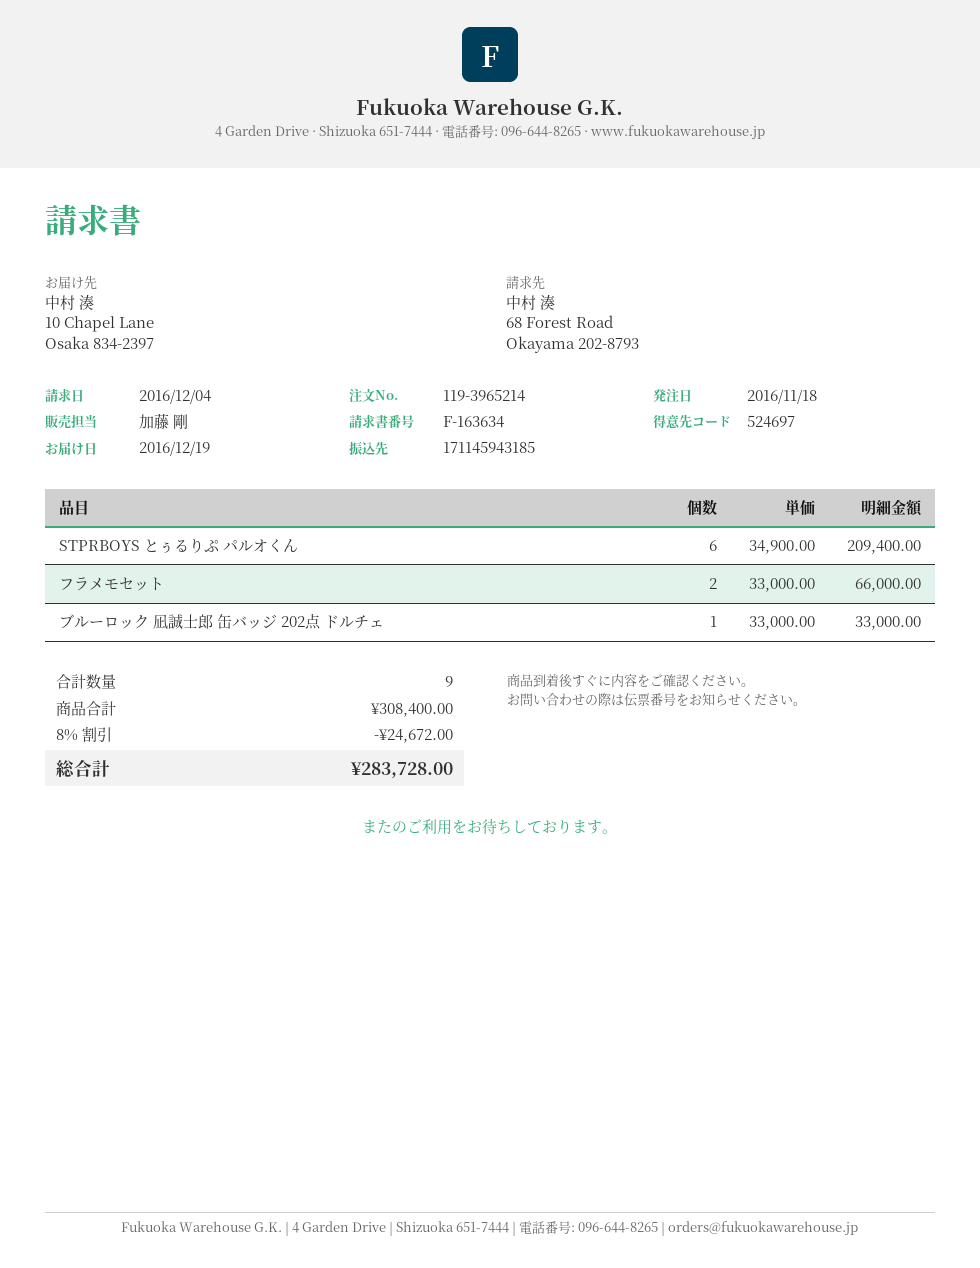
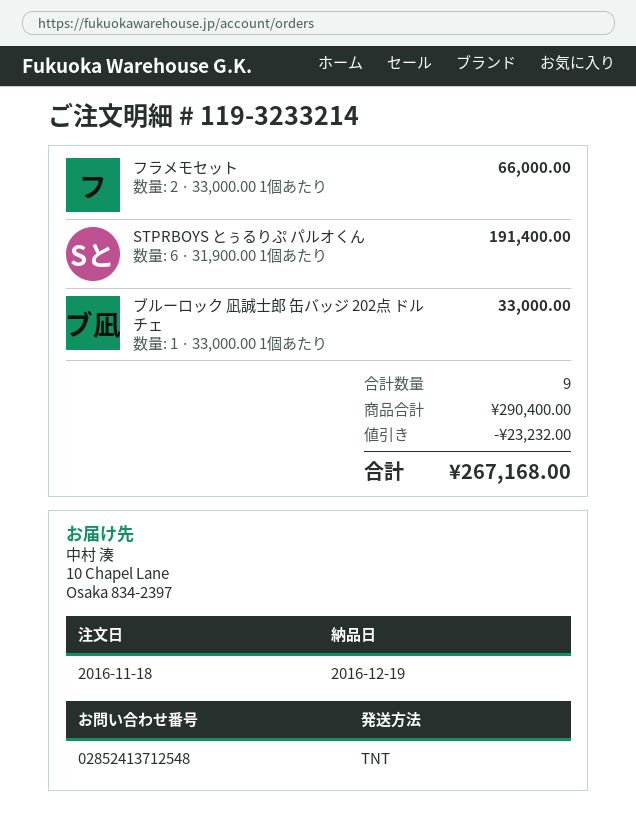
order number: 119-3965214 -> 119-3233214
STPRBOYS とぅるりぷ パルオくん: 6 x 34900.00 = 209400.00 -> 6 x 31900.00 = 191400.00
subtotal: 308400.00 -> 290400.00
discount: 24672.00 -> 23232.00
total: 283728.00 -> 267168.00

